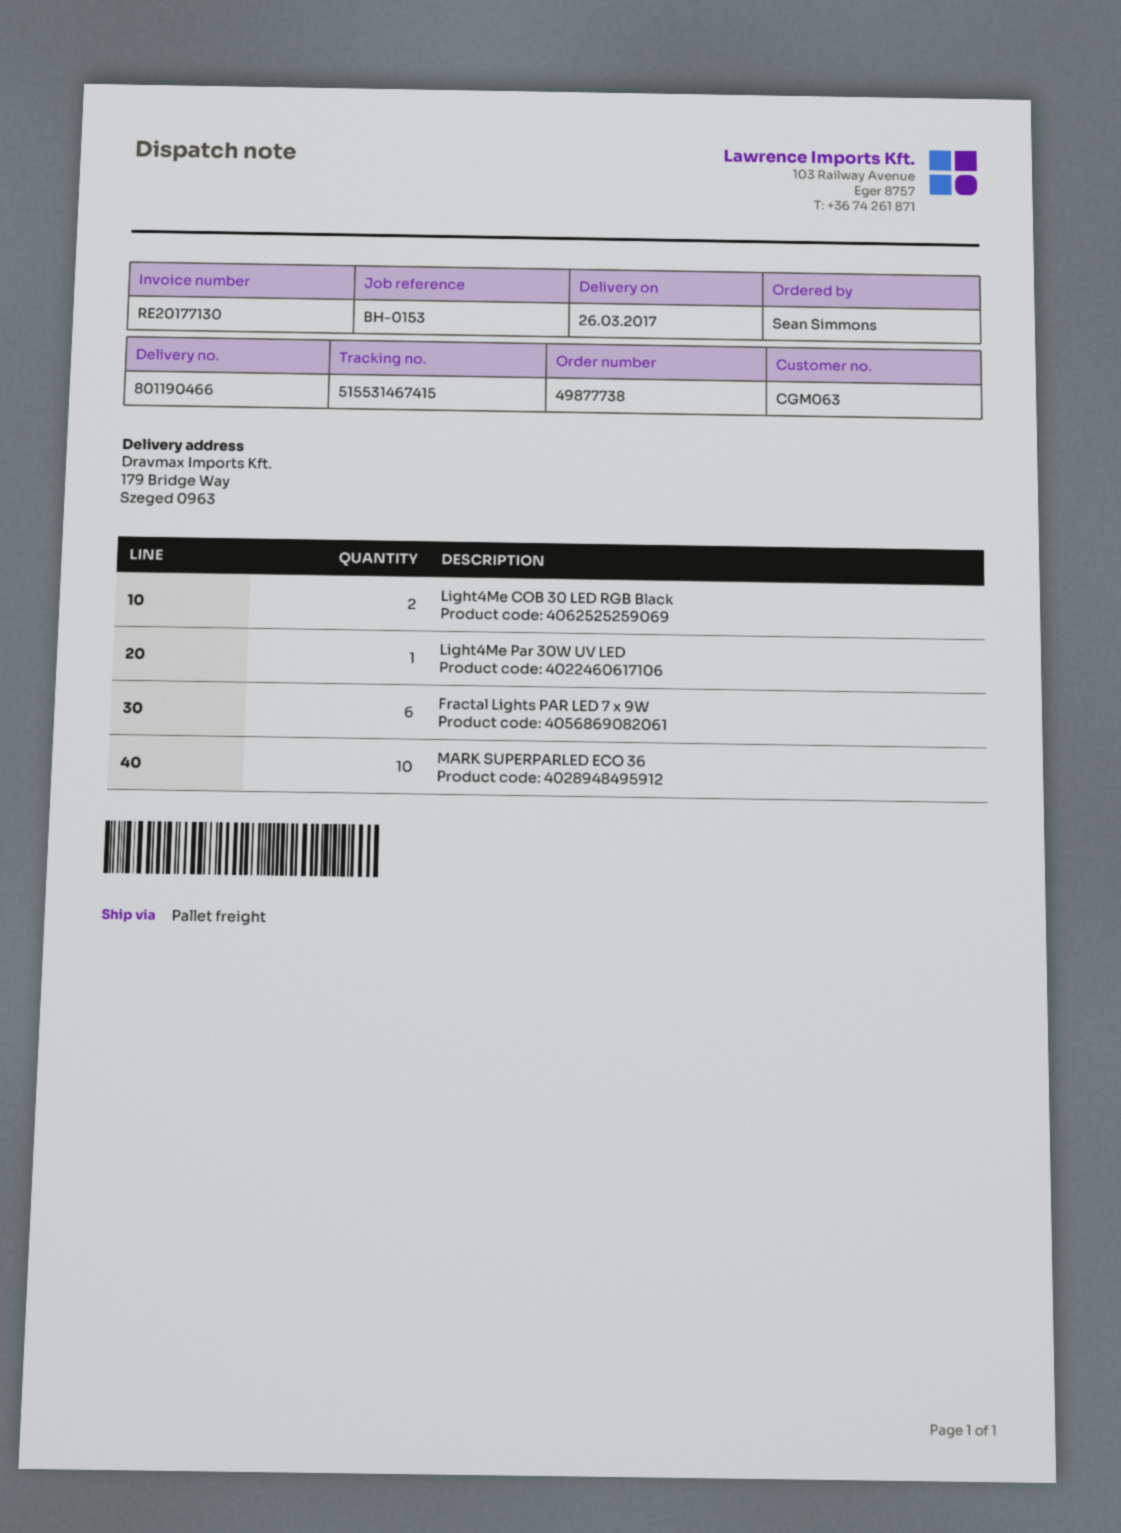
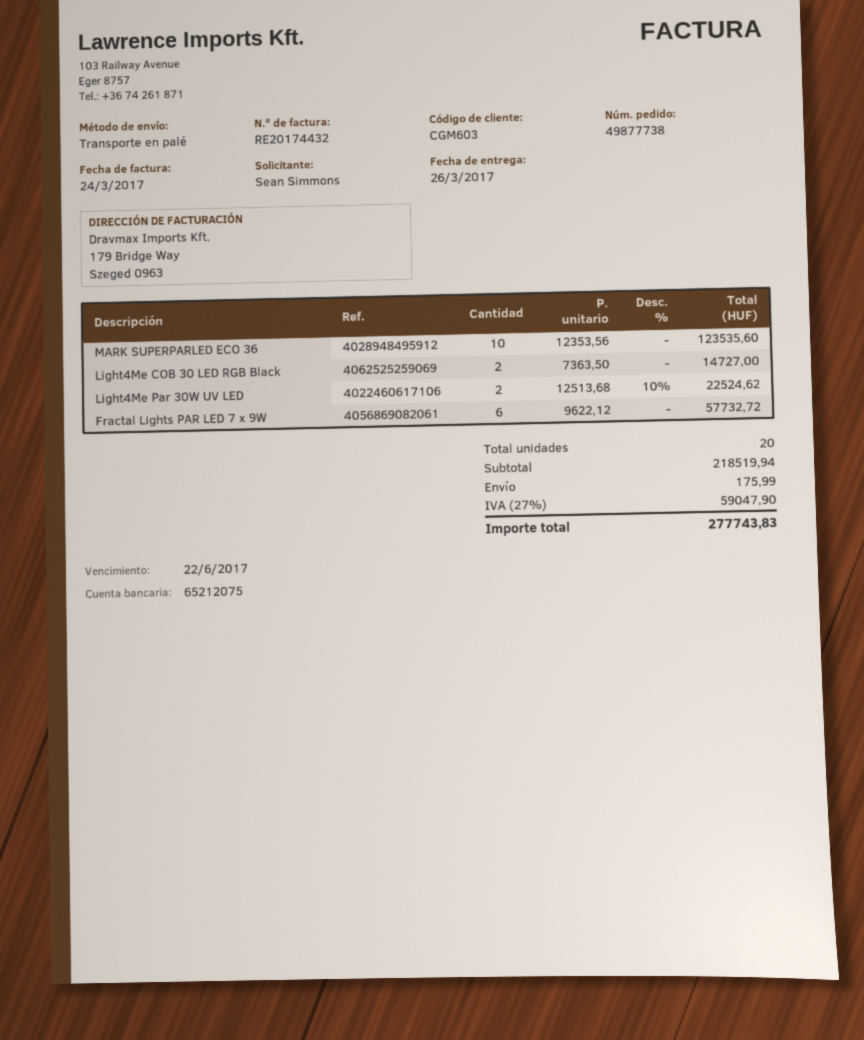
invoice number: RE20177130 -> RE20174432
customer number: CGM063 -> CGM603
Light4Me Par 30W UV LED: 1 -> 2

